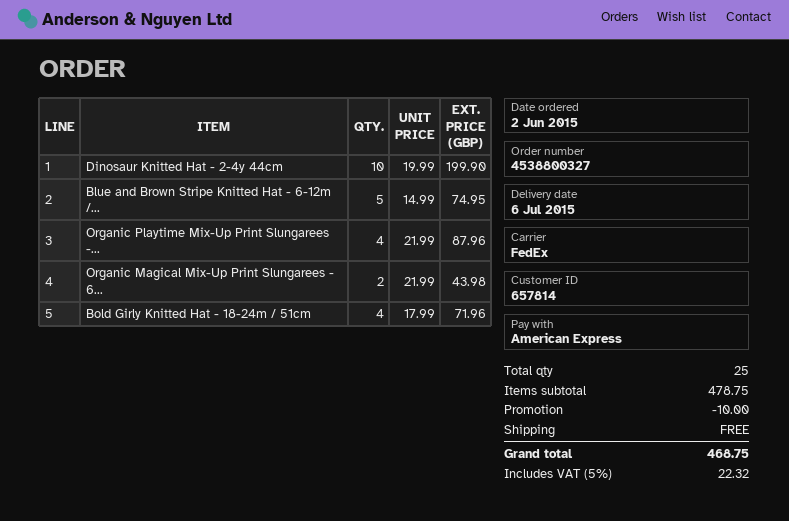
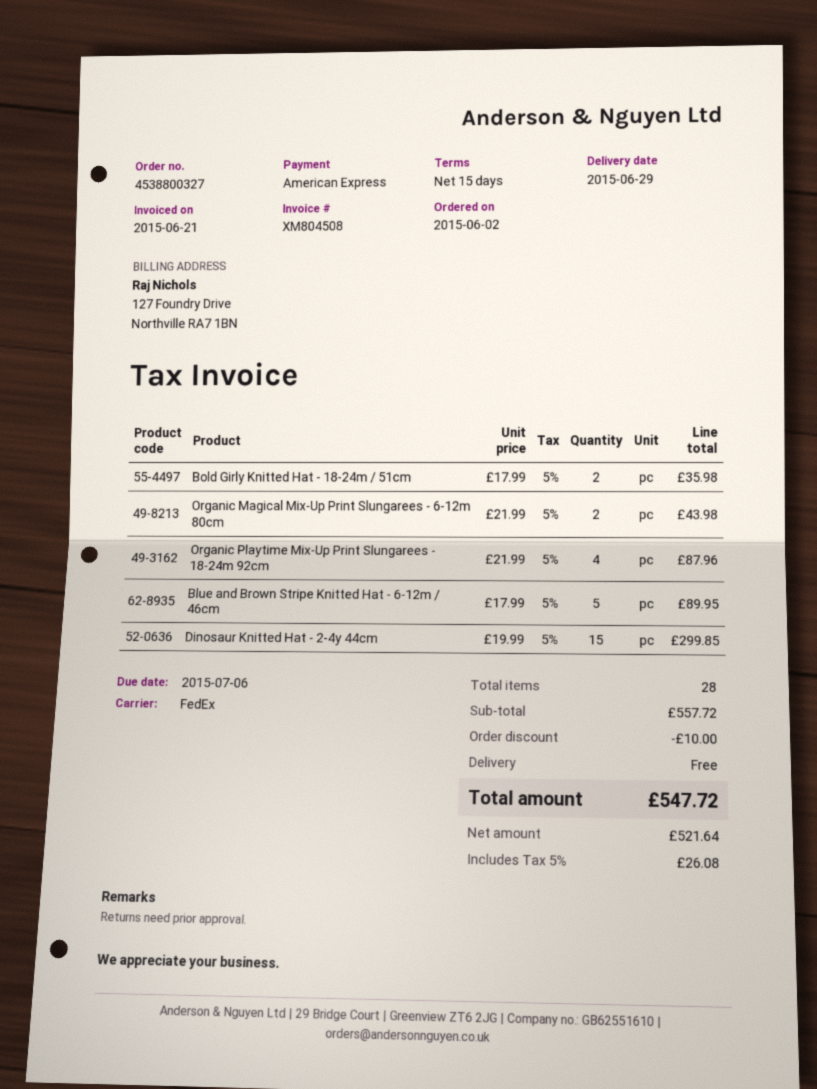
delivery date: 2015-07-06 -> 2015-06-29
Dinosaur Knitted Hat - 2-4y 44cm: 10 x 19.99 = 199.90 -> 15 x 19.99 = 299.85
Blue and Brown Stripe Knitted Hat - 6-12m /...: 5 x 14.99 = 74.95 -> 5 x 17.99 = 89.95
Bold Girly Knitted Hat - 18-24m / 51cm: 4 x 17.99 = 71.96 -> 2 x 17.99 = 35.98
total quantity: 25 -> 28
subtotal: 478.75 -> 557.72
tax: 5% = 22.32 -> 5% = 26.08
total: 468.75 -> 547.72

